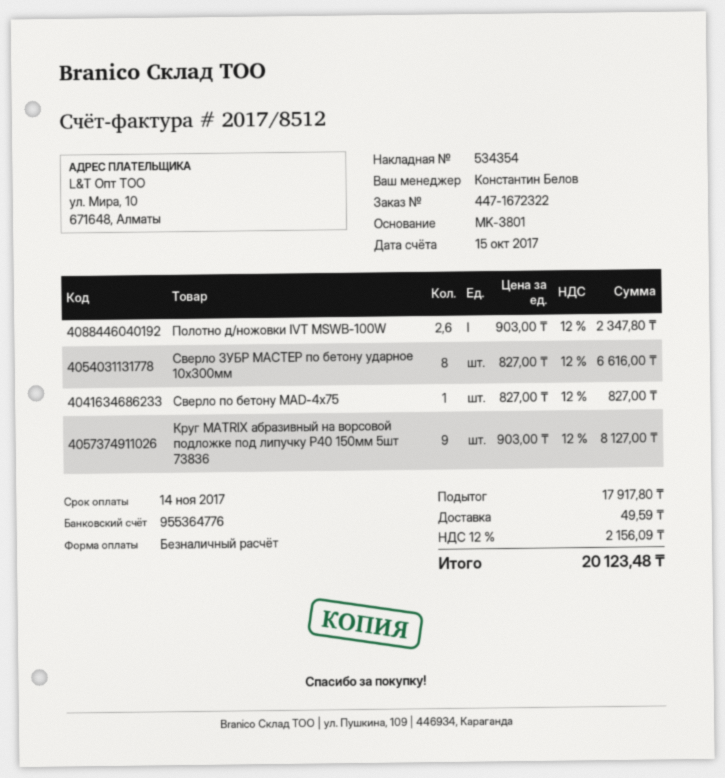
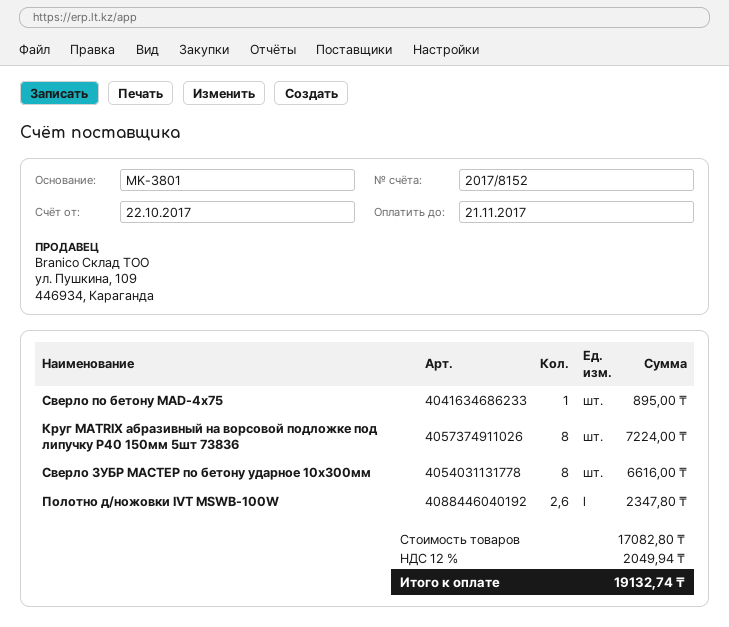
invoice number: 2017/8512 -> 2017/8152
invoice date: 2017-10-15 -> 2017-10-22
due date: 2017-11-14 -> 2017-11-21
Сверло по бетону MAD-4x75: 1 for 827.00 -> 1 for 895.00
Круг MATRIX абразивный на ворсовой подложке под липучку P40 150мм 5шт 73836: 9 for 8127.00 -> 8 for 7224.00
subtotal: 17917.80 -> 17082.80
shipping: 49.59 -> none
tax: 12% = 2156.09 -> 12% = 2049.94
total: 20123.48 -> 19132.74

